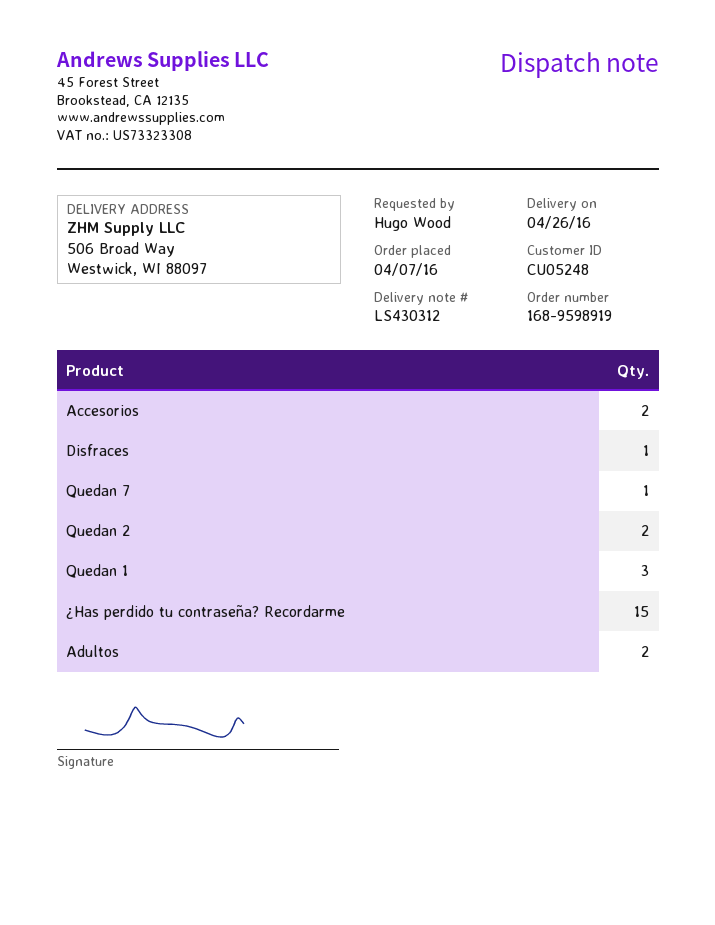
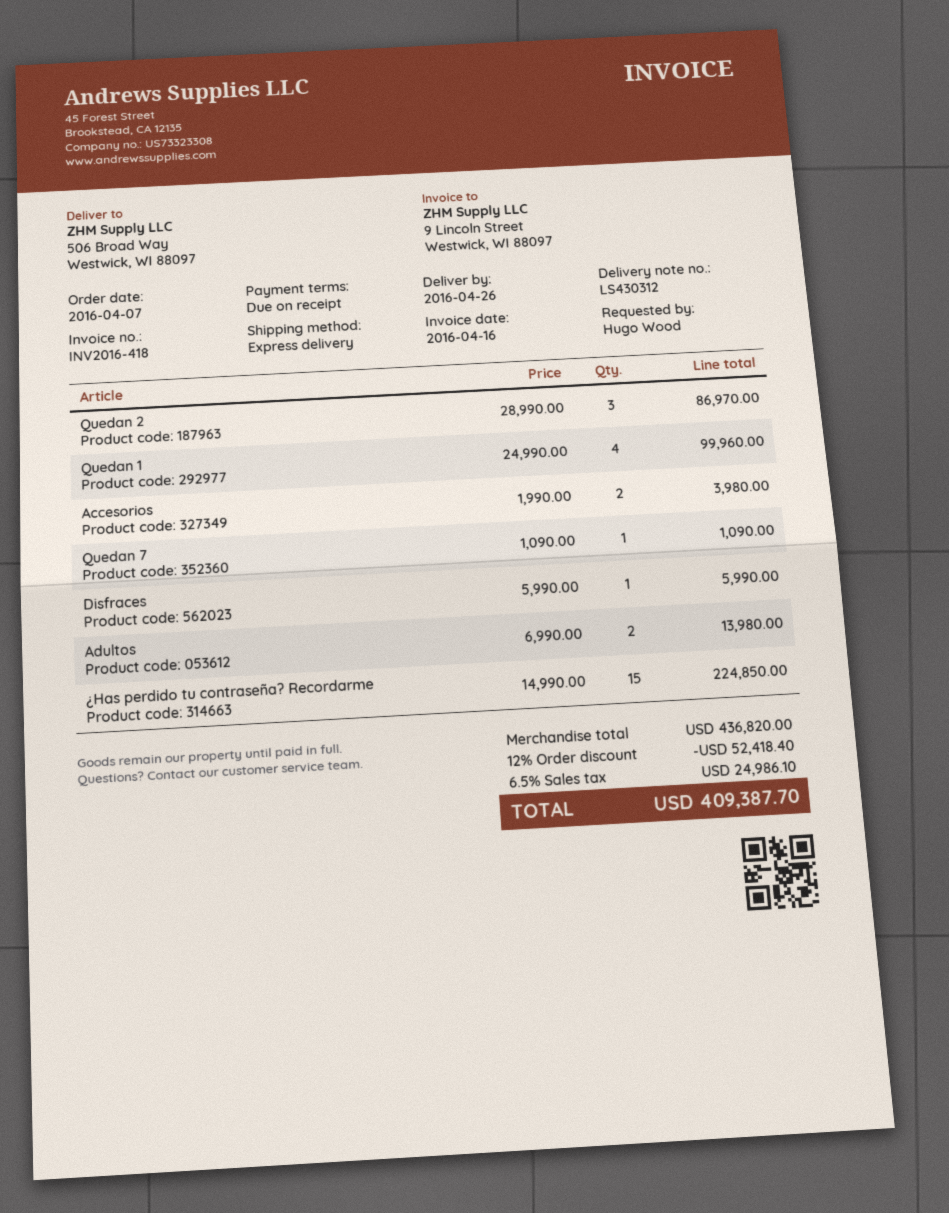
Quedan 2: 2 -> 3
Quedan 1: 3 -> 4

